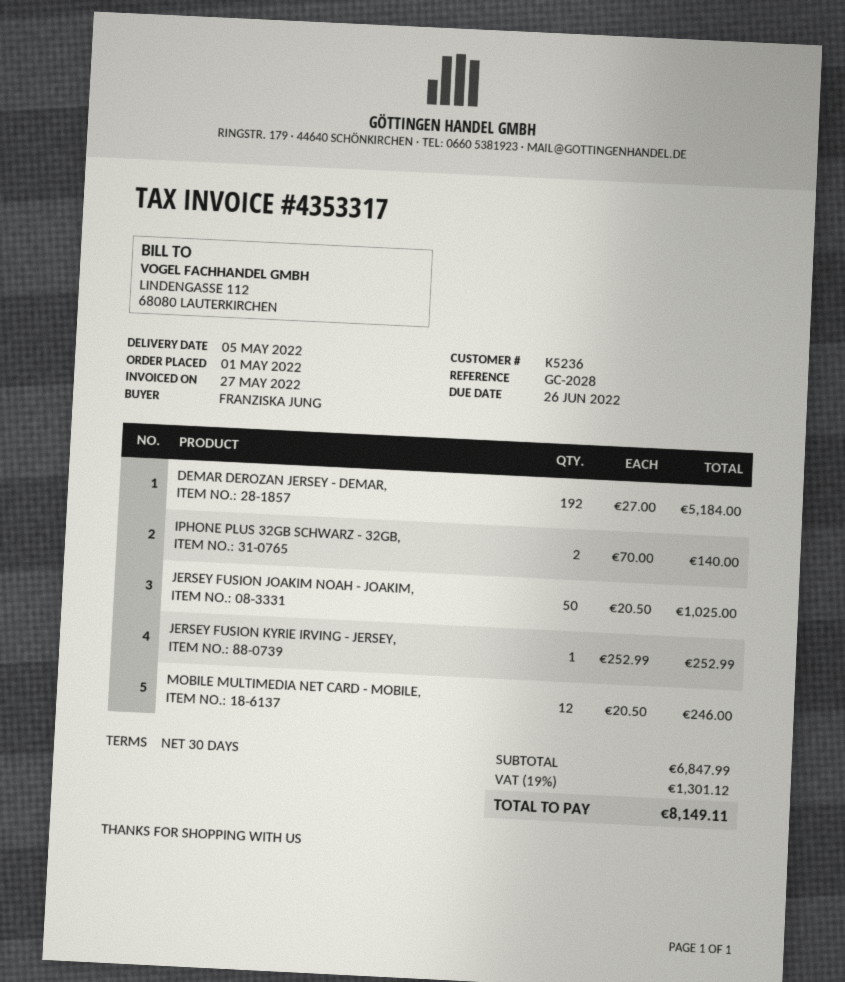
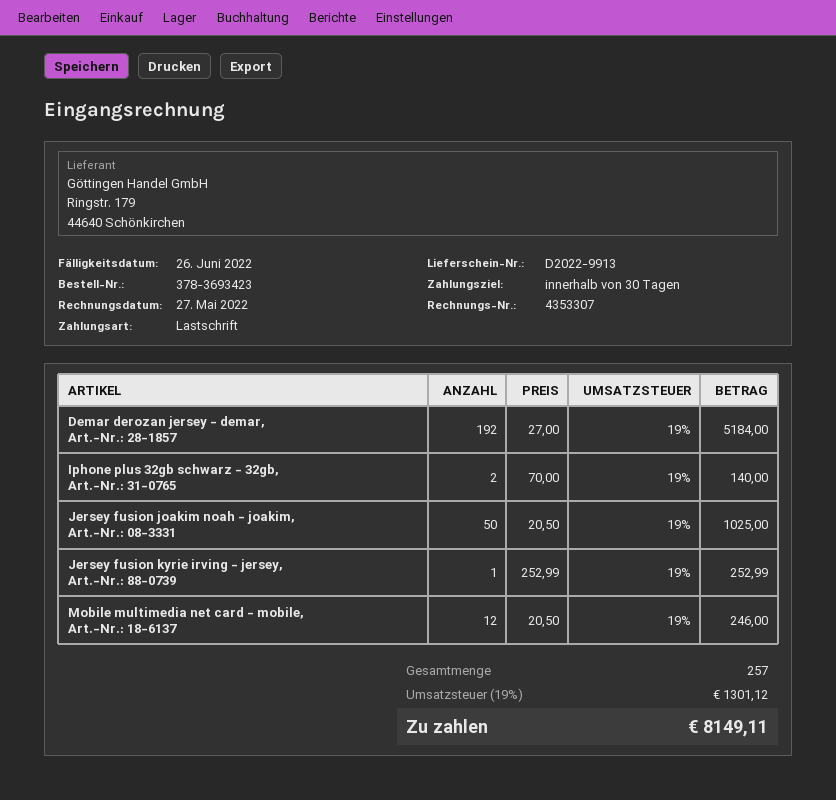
invoice number: 4353317 -> 4353307

